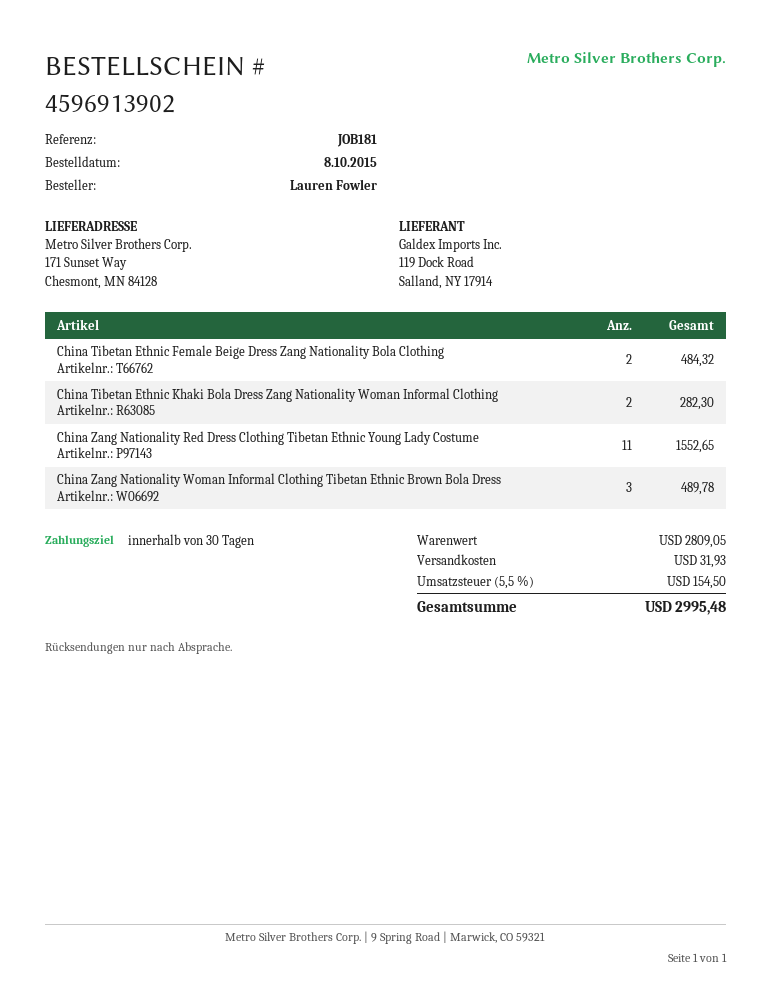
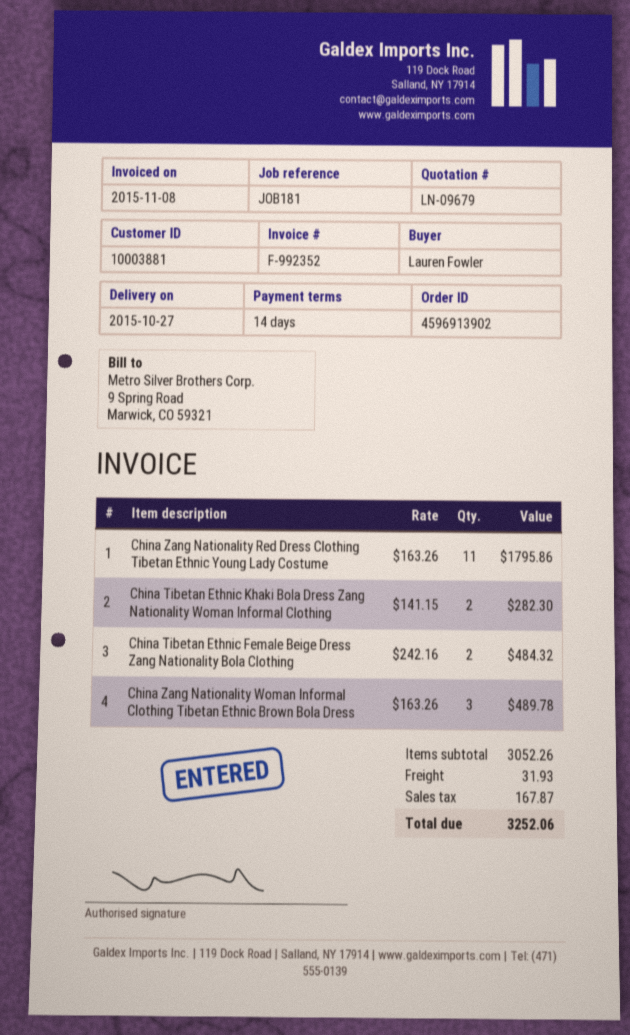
payment terms: 30 days -> 14 days
China Zang Nationality Red Dress Clothing Tibetan Ethnic Young Lady Costume: 11 for 1552.65 -> 11 for 1795.86
subtotal: 2809.05 -> 3052.26
tax: 154.50 -> 167.87
total: 2995.48 -> 3252.06

